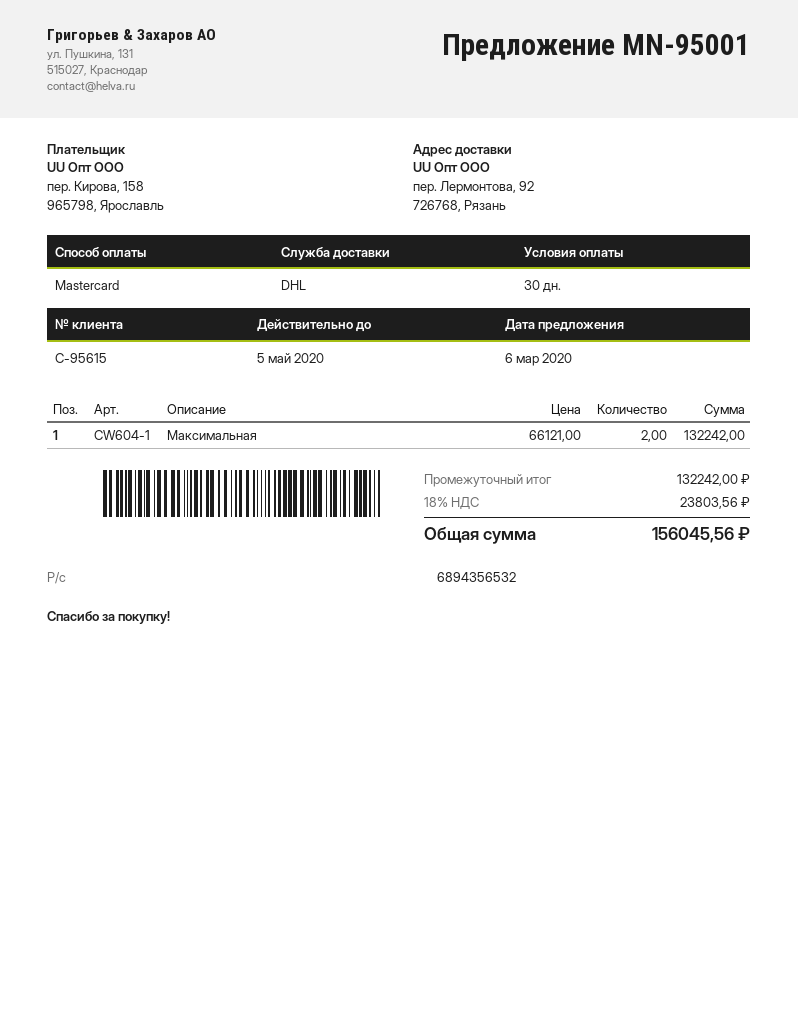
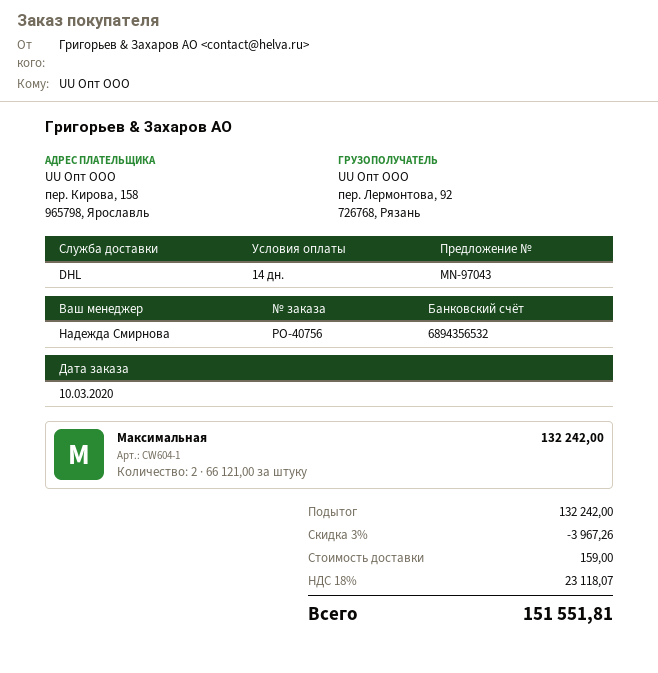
quote number: MN-95001 -> MN-97043
payment terms: 30 days -> 14 days
discount: none -> 3% = 3967.26
shipping: none -> 159.00
tax: 18% = 23803.56 -> 18% = 23118.07
total: 156045.56 -> 151551.81

